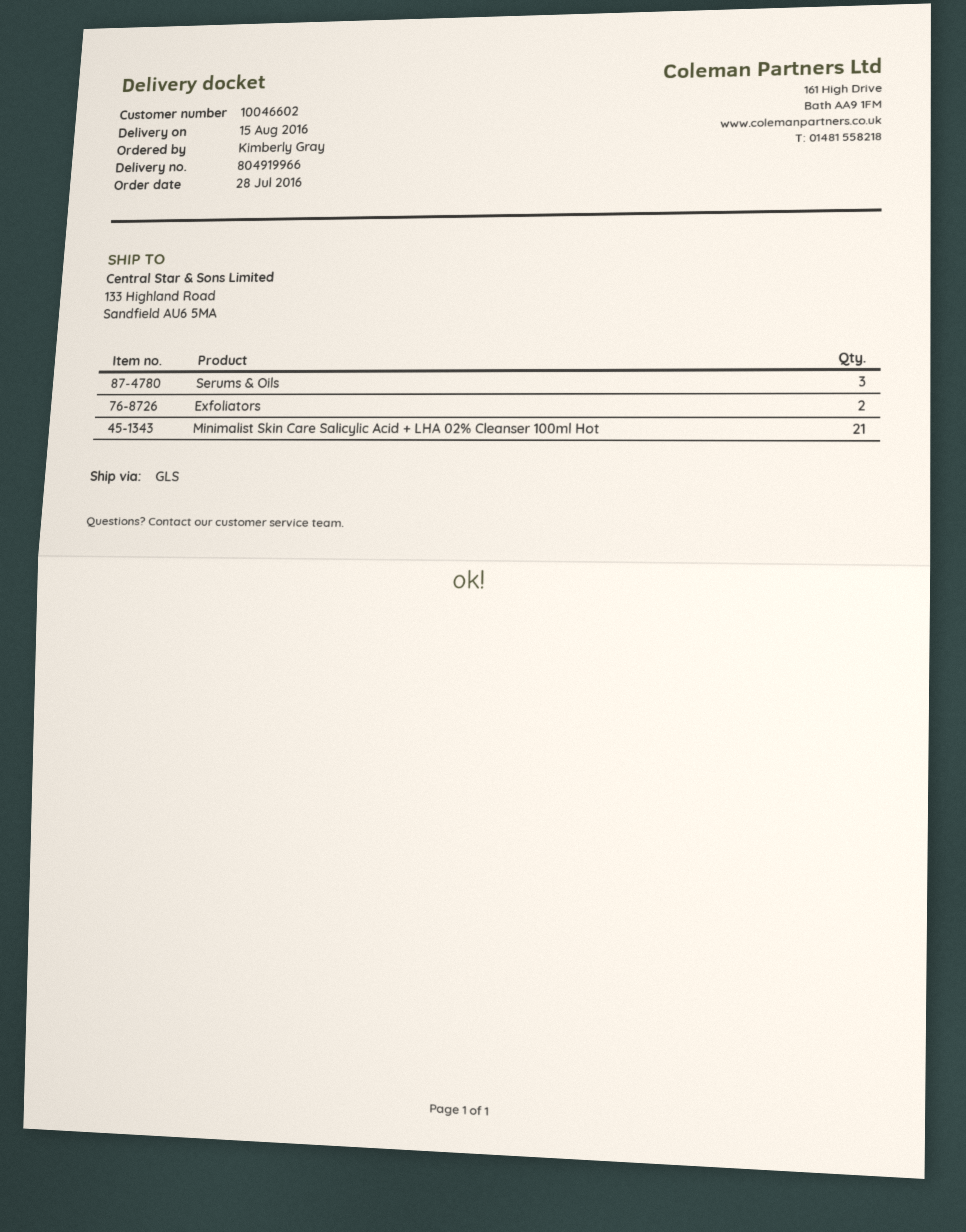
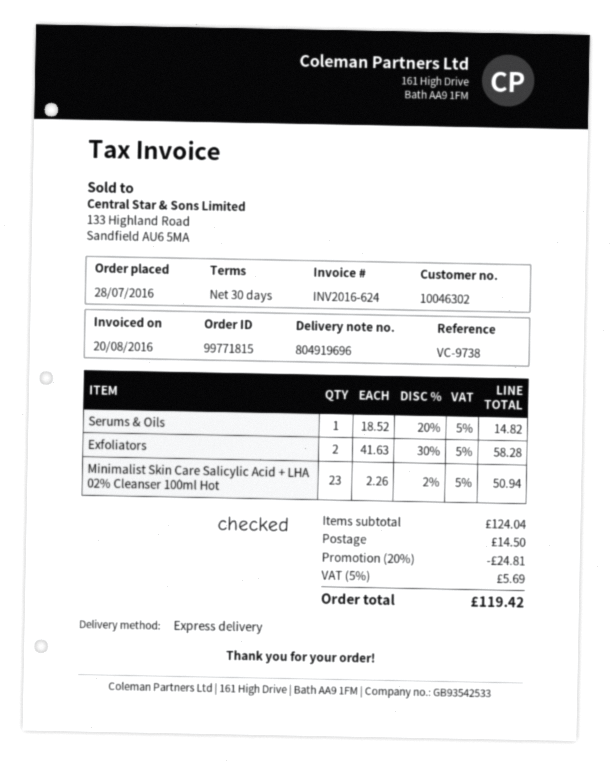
delivery note number: 804919966 -> 804919696
customer number: 10046602 -> 10046302
shipping method: GLS -> express
Serums & Oils: 3 -> 1
Minimalist Skin Care Salicylic Acid + LHA 02% Cleanser 100ml Hot: 21 -> 23

